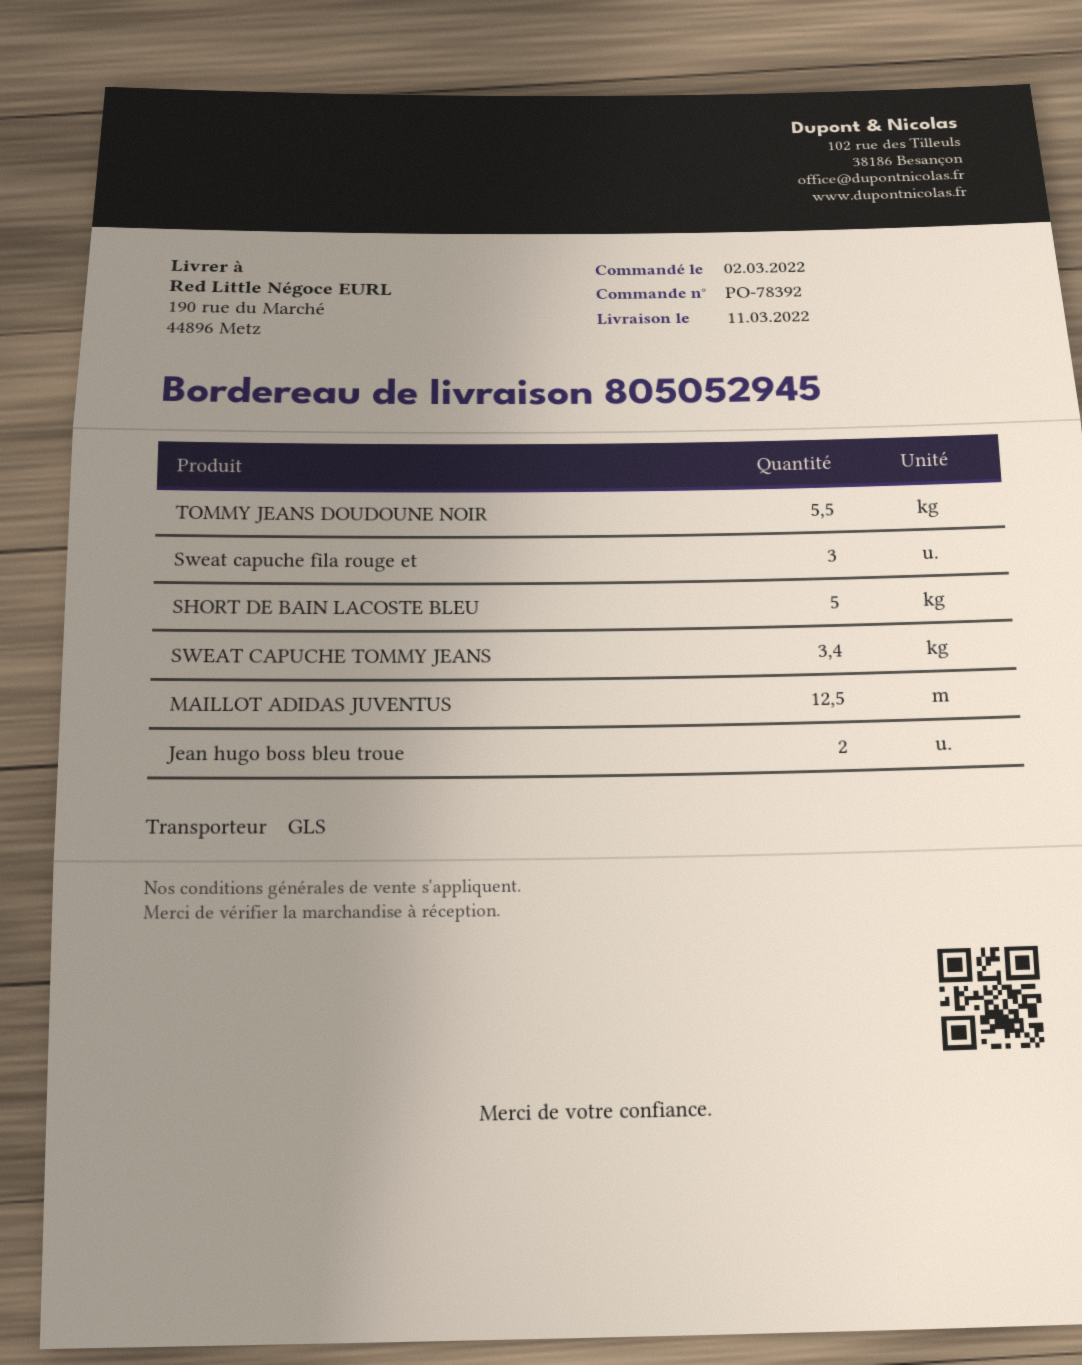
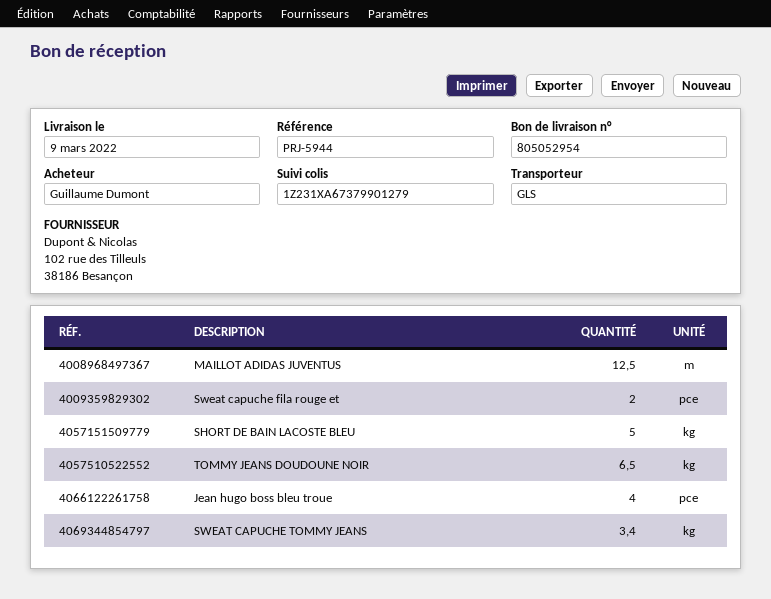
delivery note number: 805052945 -> 805052954
delivery date: 2022-03-11 -> 2022-03-09
TOMMY JEANS DOUDOUNE NOIR: 5.5 -> 6.5
Sweat capuche fila rouge et: 3 -> 2
Jean hugo boss bleu troue: 2 -> 4

